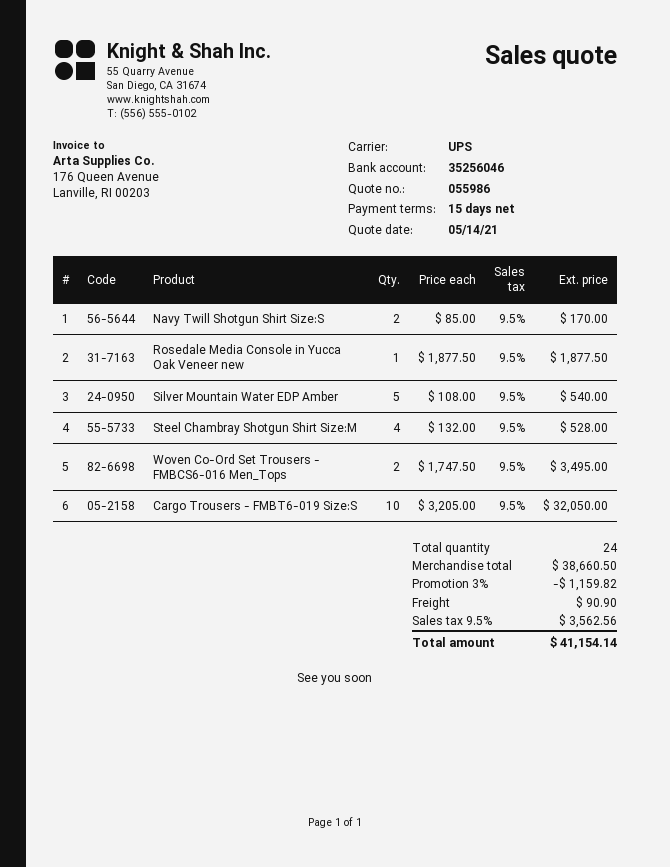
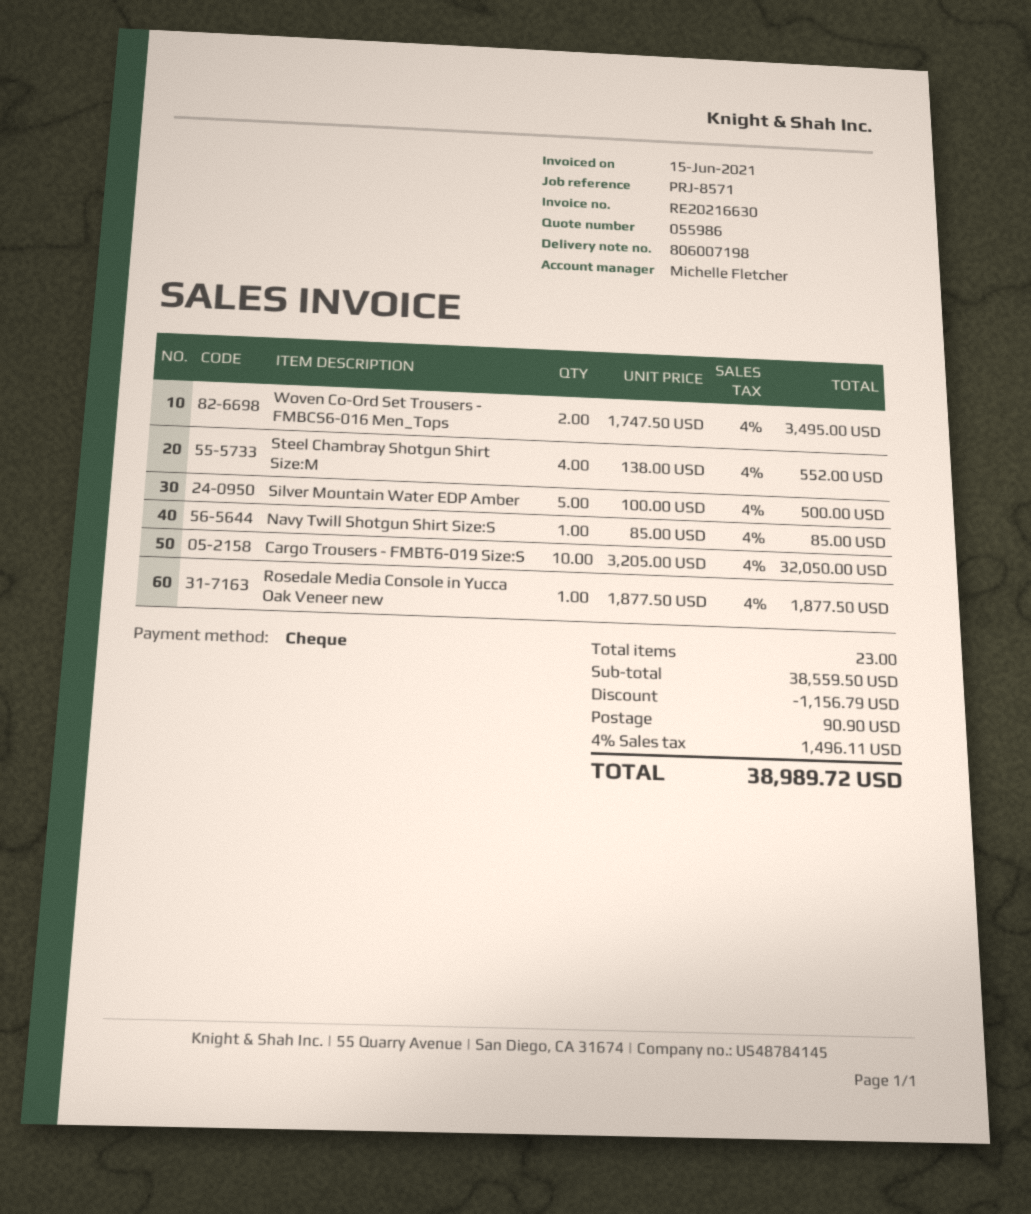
Navy Twill Shotgun Shirt Size:S: 2 x 85.00 = 170.00 -> 1 x 85.00 = 85.00
Silver Mountain Water EDP Amber: 5 x 108.00 = 540.00 -> 5 x 100.00 = 500.00
Steel Chambray Shotgun Shirt Size:M: 4 x 132.00 = 528.00 -> 4 x 138.00 = 552.00
total quantity: 24 -> 23
subtotal: 38660.50 -> 38559.50
discount: 1159.82 -> 1156.79
tax: 9.5% = 3562.56 -> 4% = 1496.11
total: 41154.14 -> 38989.72

